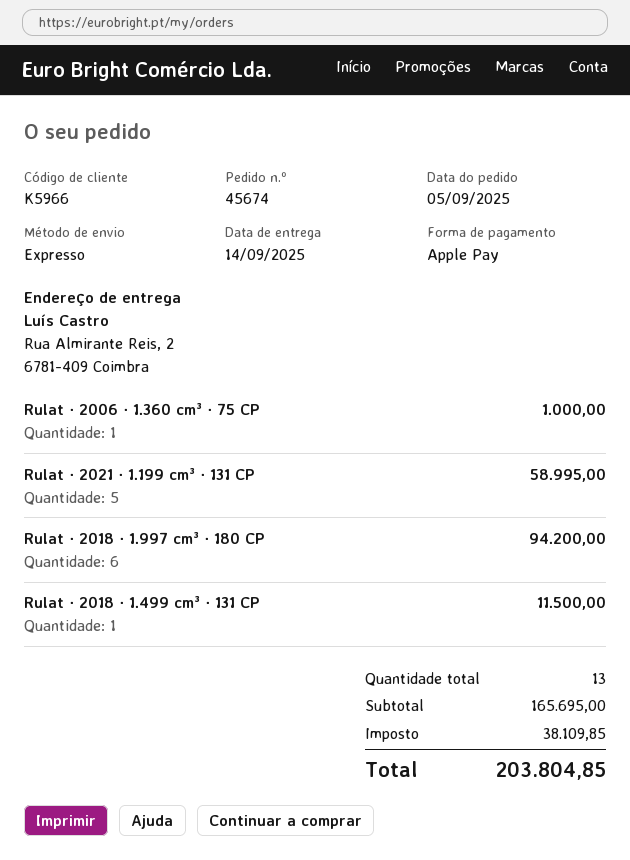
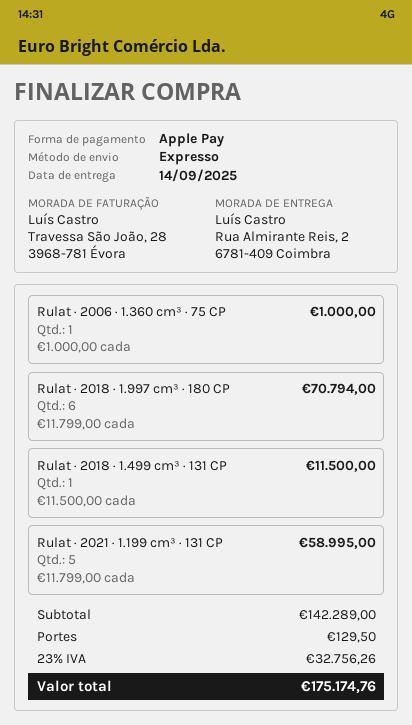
Rulat · 2018 · 1.997 cm³ · 180 CP: 6 for 94200.00 -> 6 for 70794.00
subtotal: 165695.00 -> 142289.00
shipping: none -> 129.50
tax: 38109.85 -> 32756.26
total: 203804.85 -> 175174.76

